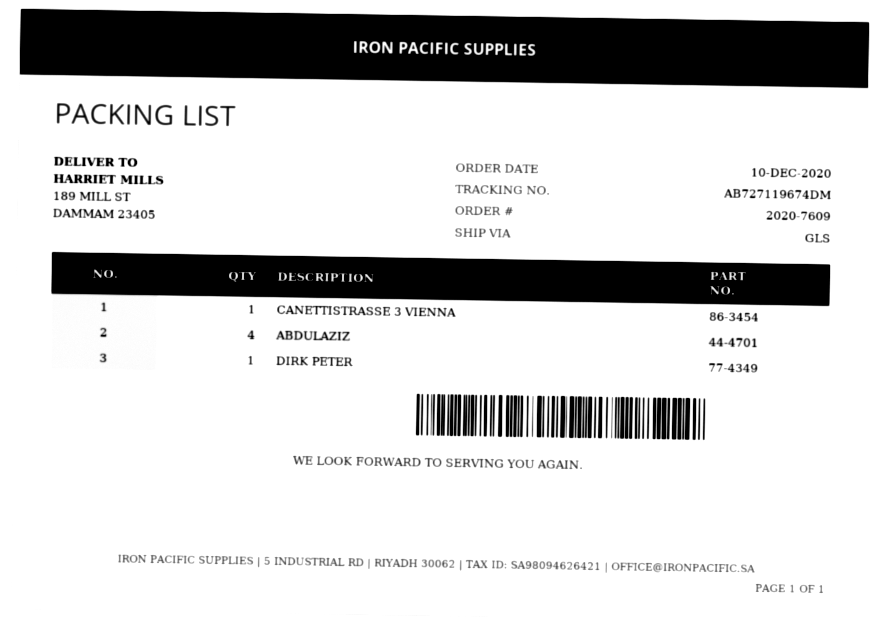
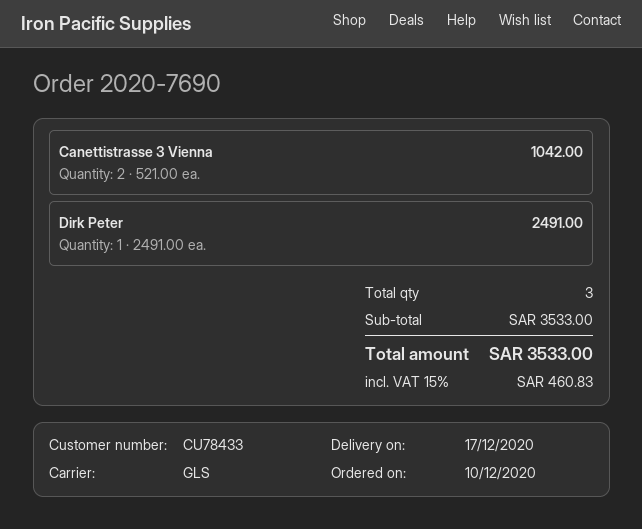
order number: 2020-7609 -> 2020-7690
CANETTISTRASSE 3 VIENNA: 1 -> 2
ABDULAZIZ: 4 -> none

